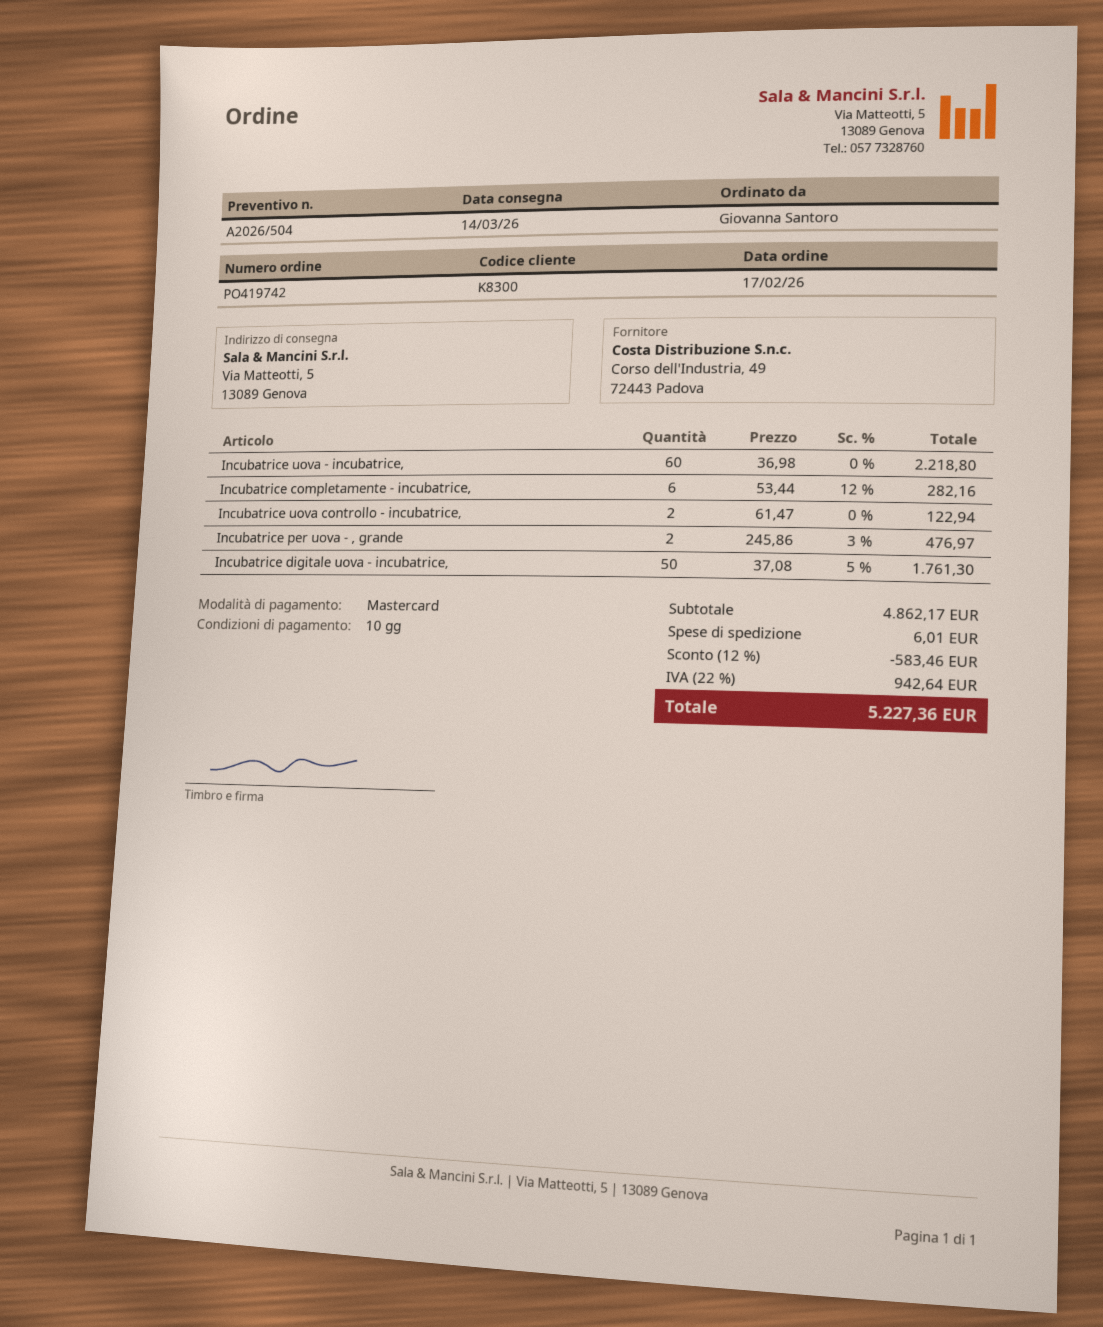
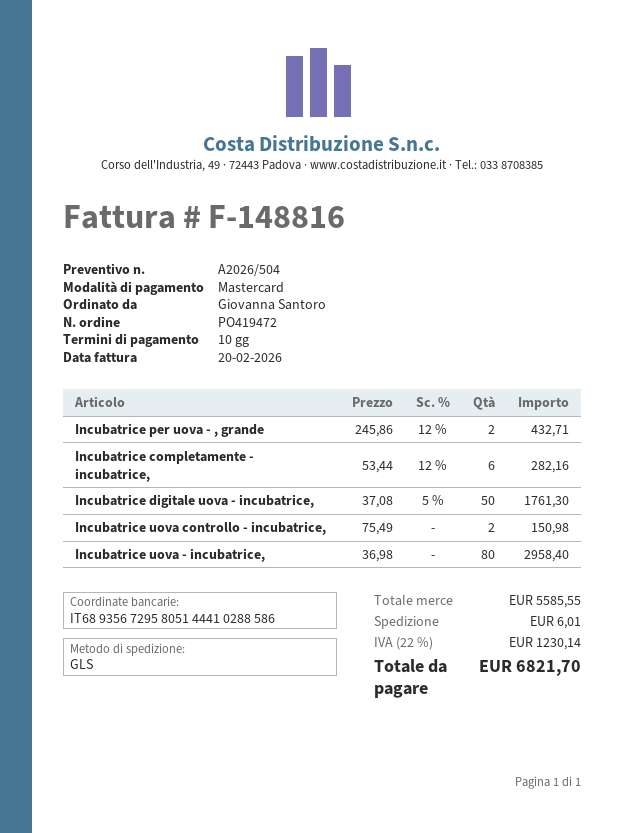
order number: PO419742 -> PO419472
Incubatrice uova - incubatrice,: 60 x 36.98 = 2218.80 -> 80 x 36.98 = 2958.40
Incubatrice uova controllo - incubatrice,: 2 x 61.47 = 122.94 -> 2 x 75.49 = 150.98
Incubatrice per uova - , grande: 2 x 245.86 - 3% = 476.97 -> 2 x 245.86 - 12% = 432.71
subtotal: 4862.17 -> 5585.55
discount: 12% = 583.46 -> none
tax: 22% = 942.64 -> 22% = 1230.14
total: 5227.36 -> 6821.70

